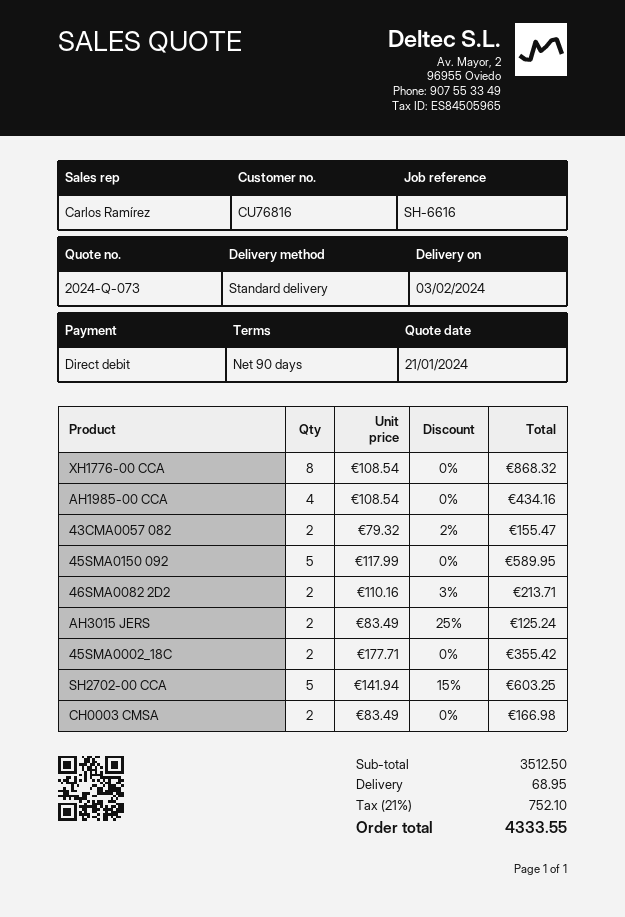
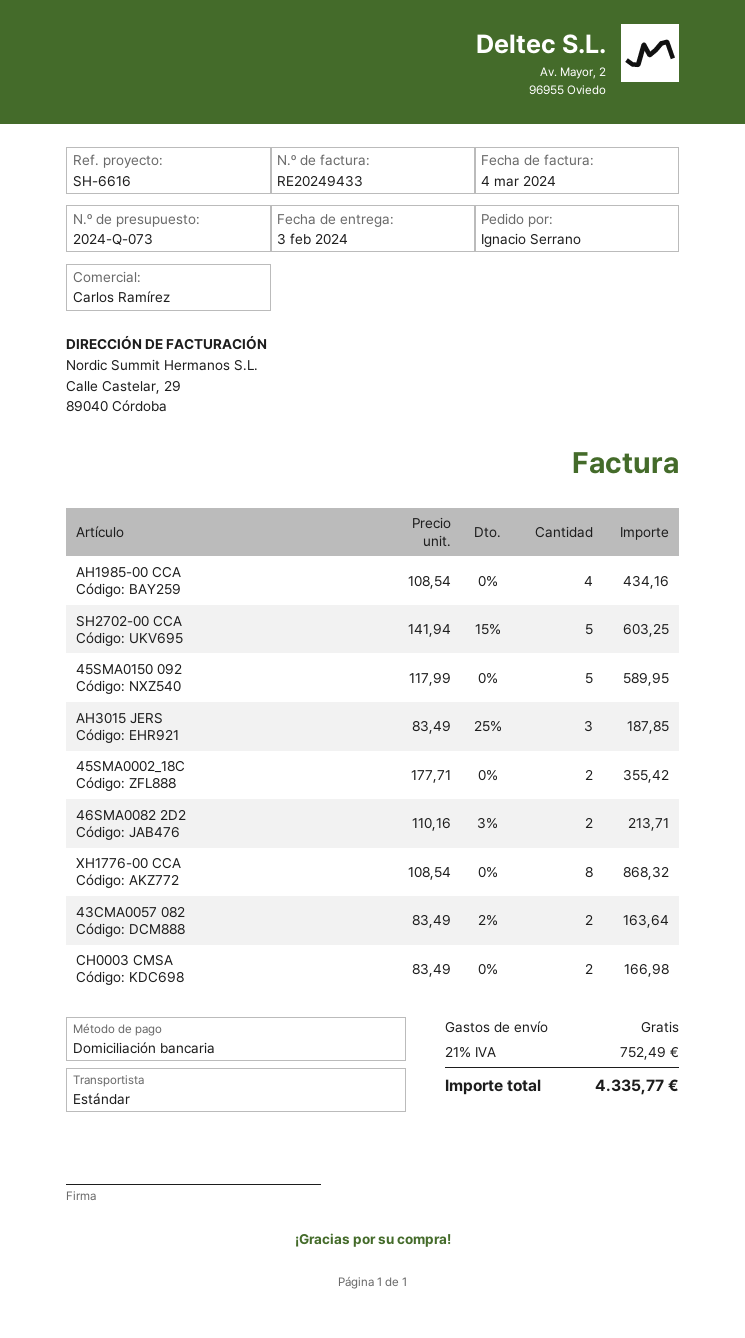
43CMA0057 082: 2 x 79.32 - 2% = 155.47 -> 2 x 83.49 - 2% = 163.64
AH3015 JERS: 2 x 83.49 - 25% = 125.24 -> 3 x 83.49 - 25% = 187.85
shipping: 68.95 -> 0.00
tax: 21% = 752.10 -> 21% = 752.49
total: 4333.55 -> 4335.77

